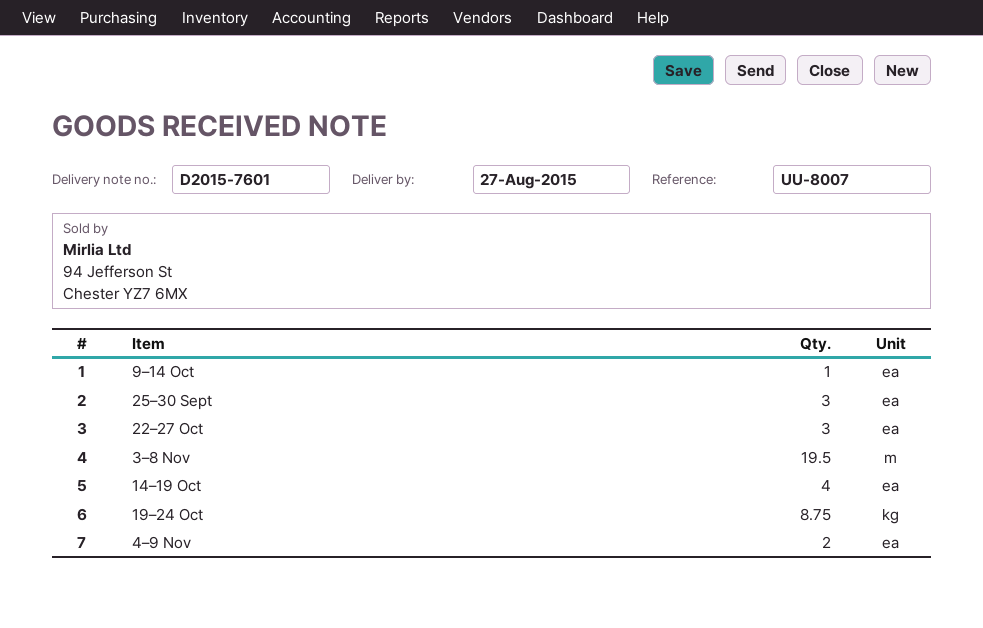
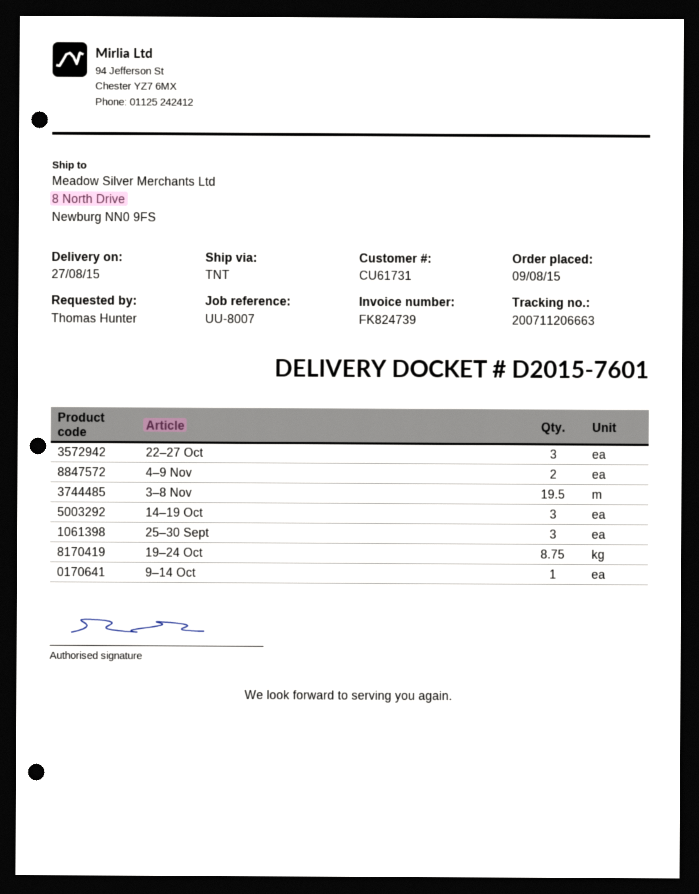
14–19 Oct: 4 -> 3

